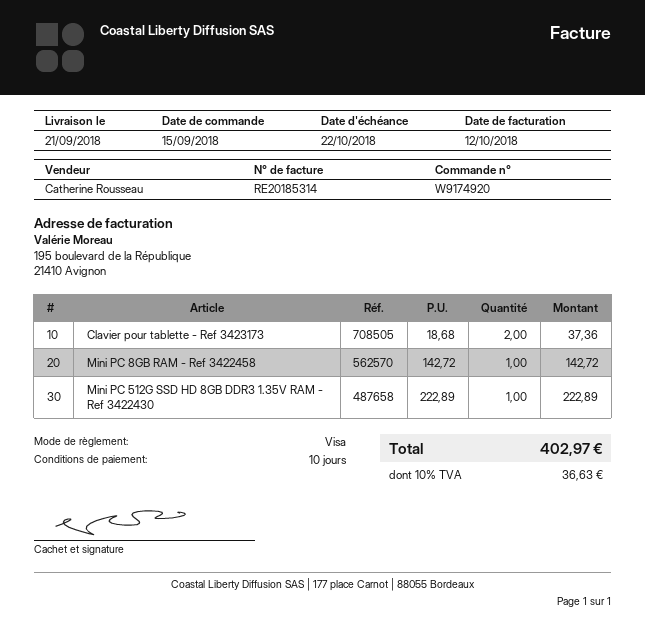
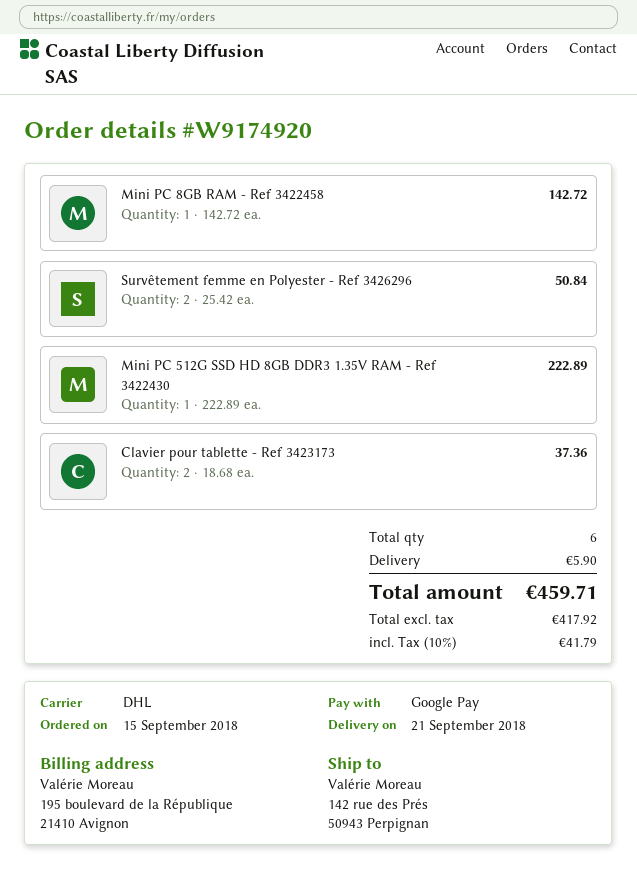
payment method: Visa -> Google Pay
Survêtement femme en Polyester - Ref 3426296: none -> 2 x 25.42 = 50.84
shipping: none -> 5.90
tax: 10% = 36.63 -> 10% = 41.79
total: 402.97 -> 459.71

